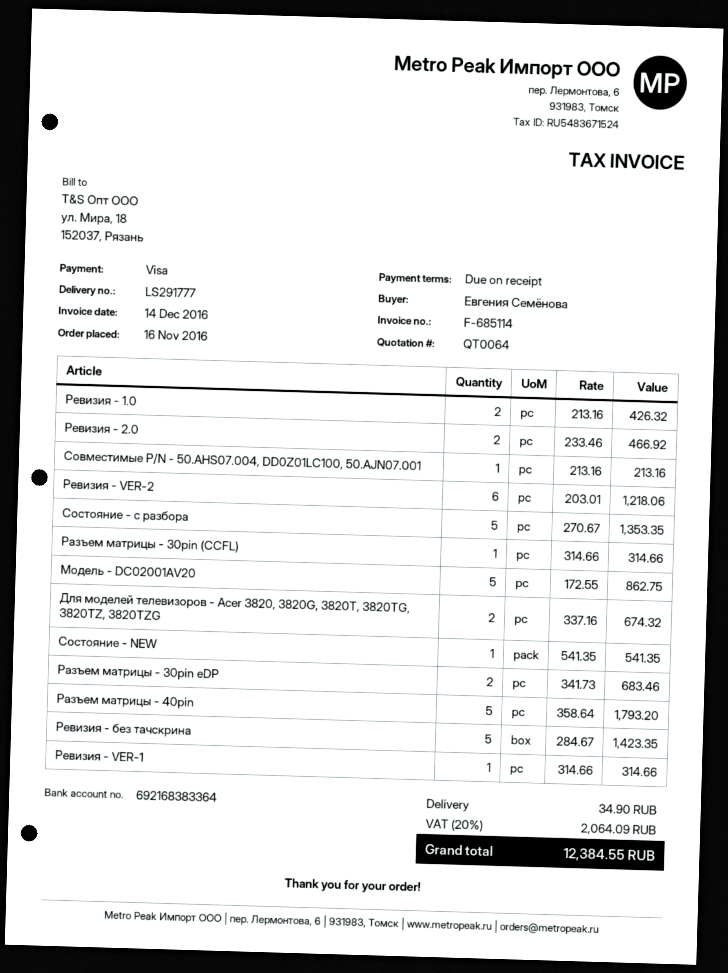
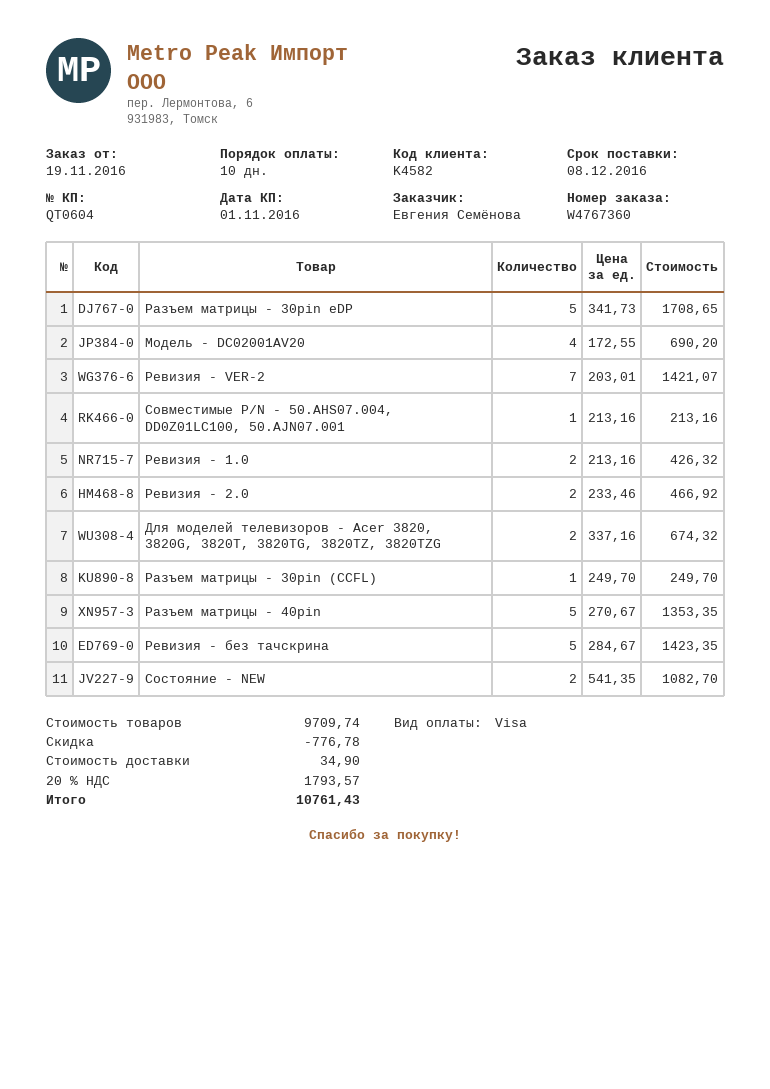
quote number: QT0064 -> QT0604
order date: 2016-11-16 -> 2016-11-19
payment terms: on receipt -> 10 days
Ревизия - VER-2: 6 x 203.01 = 1218.06 -> 7 x 203.01 = 1421.07
Состояние - с разбора: 5 x 270.67 = 1353.35 -> none
Разъем матрицы - 30pin (CCFL): 1 x 314.66 = 314.66 -> 1 x 249.70 = 249.70
Модель - DC02001AV20: 5 x 172.55 = 862.75 -> 4 x 172.55 = 690.20
Состояние - NEW: 1 x 541.35 = 541.35 -> 2 x 541.35 = 1082.70
Разъем матрицы - 30pin eDP: 2 x 341.73 = 683.46 -> 5 x 341.73 = 1708.65
Разъем матрицы - 40pin: 5 x 358.64 = 1793.20 -> 5 x 270.67 = 1353.35
Ревизия - VER-1: 1 x 314.66 = 314.66 -> none
discount: none -> 776.78
tax: 20% = 2064.09 -> 20% = 1793.57
total: 12384.55 -> 10761.43

